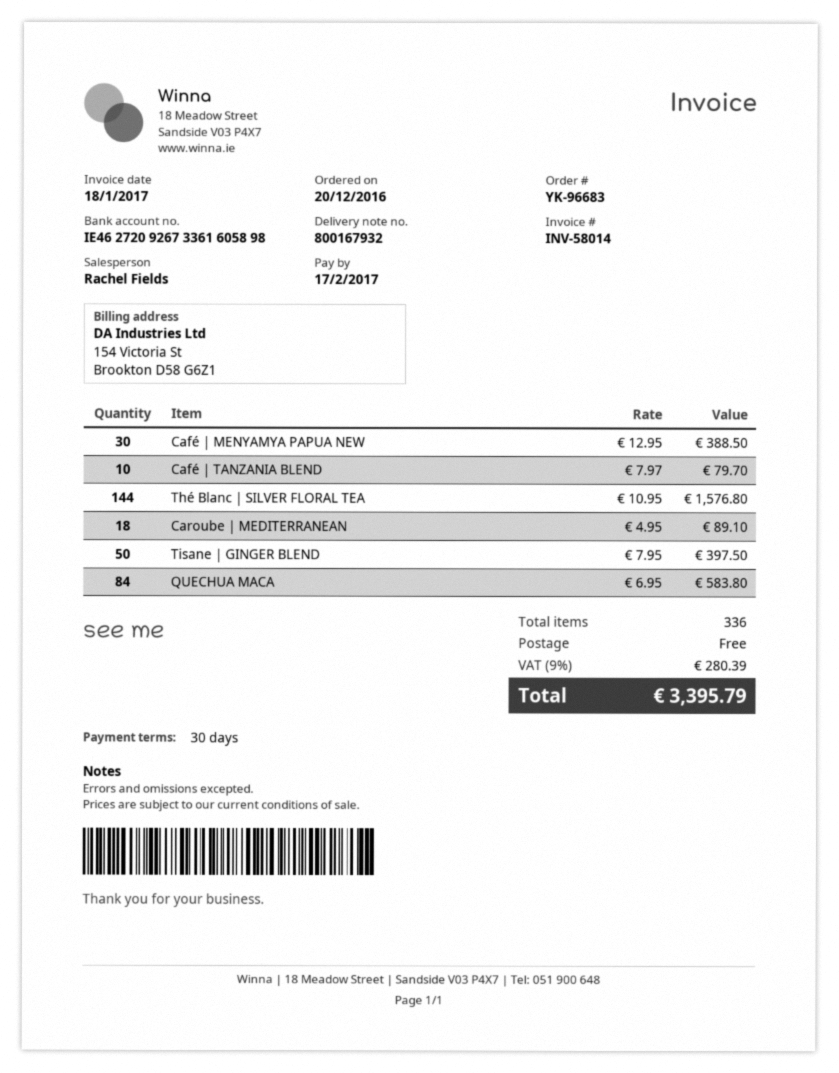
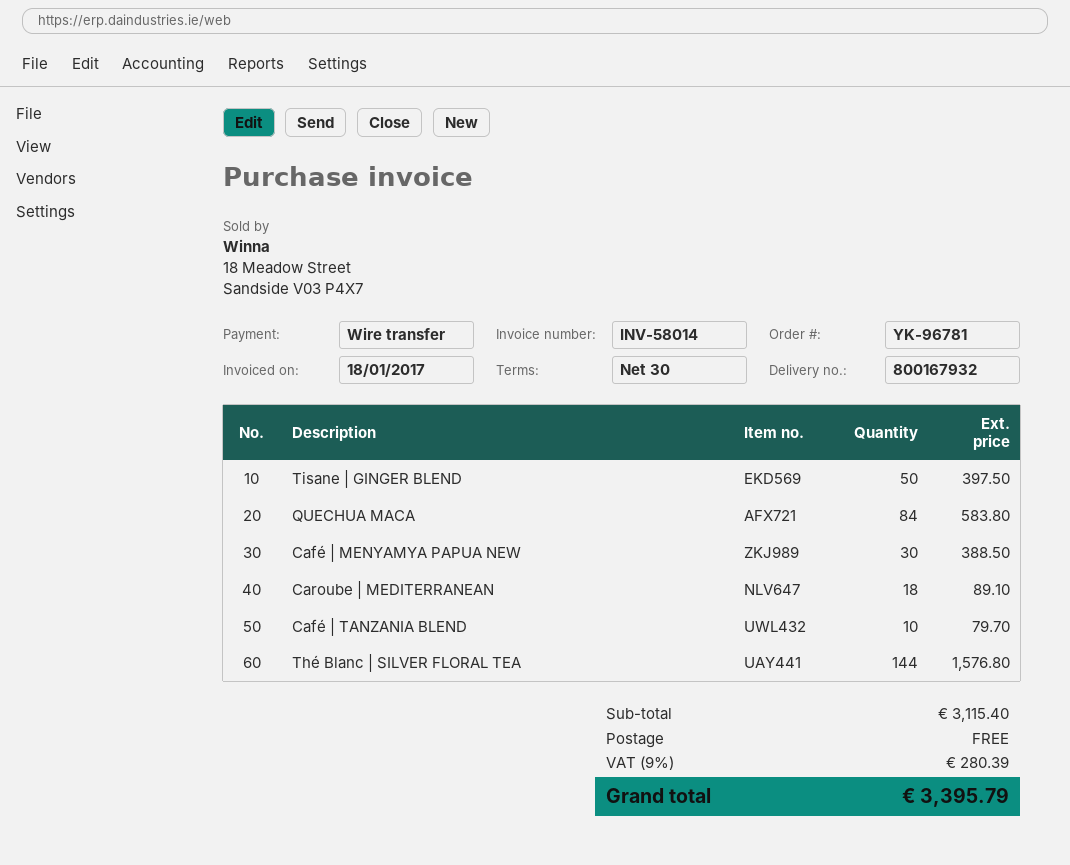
order number: YK-96683 -> YK-96781

